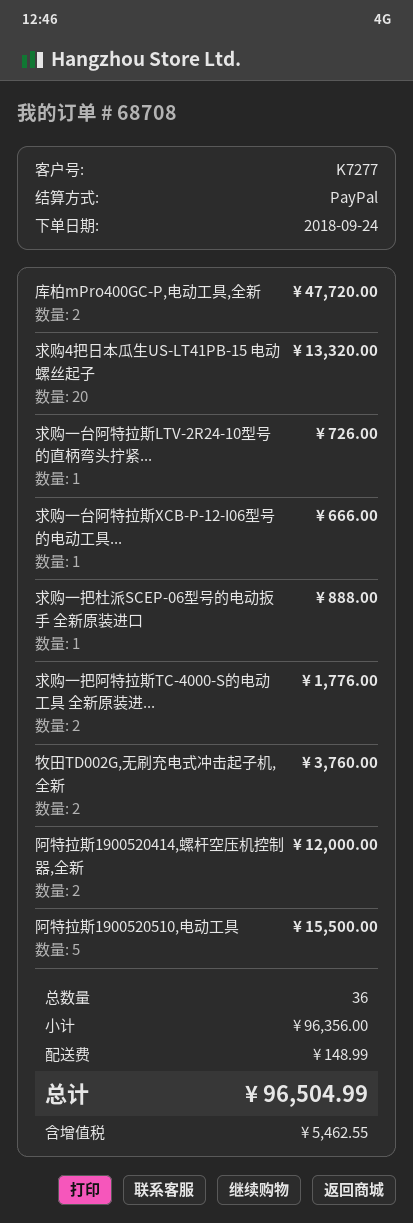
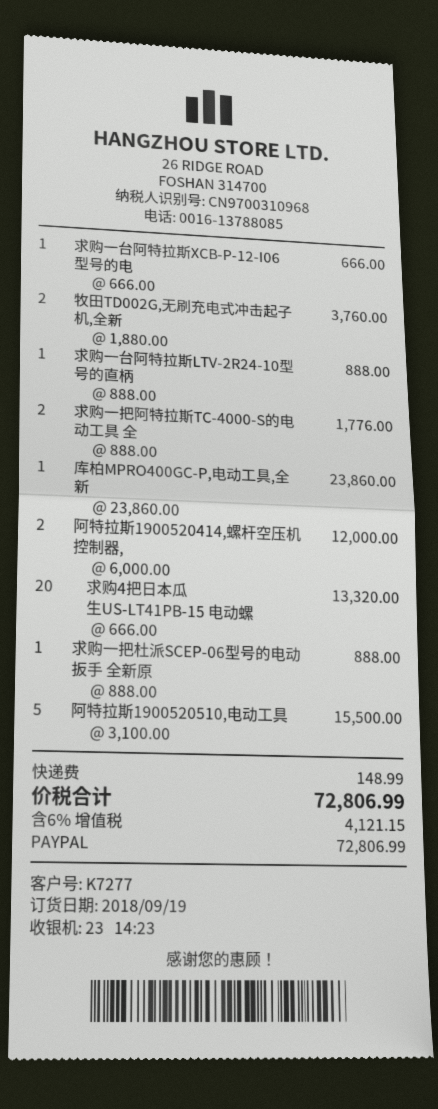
order date: 2018-09-24 -> 2018-09-19
库柏mPro400GC-P,电动工具,全新: 2 for 47720.00 -> 1 for 23860.00
求购一台阿特拉斯LTV-2R24-10型号的直柄弯头拧紧...: 1 for 726.00 -> 1 for 888.00
tax: 5462.55 -> 4121.15
total: 96504.99 -> 72806.99

